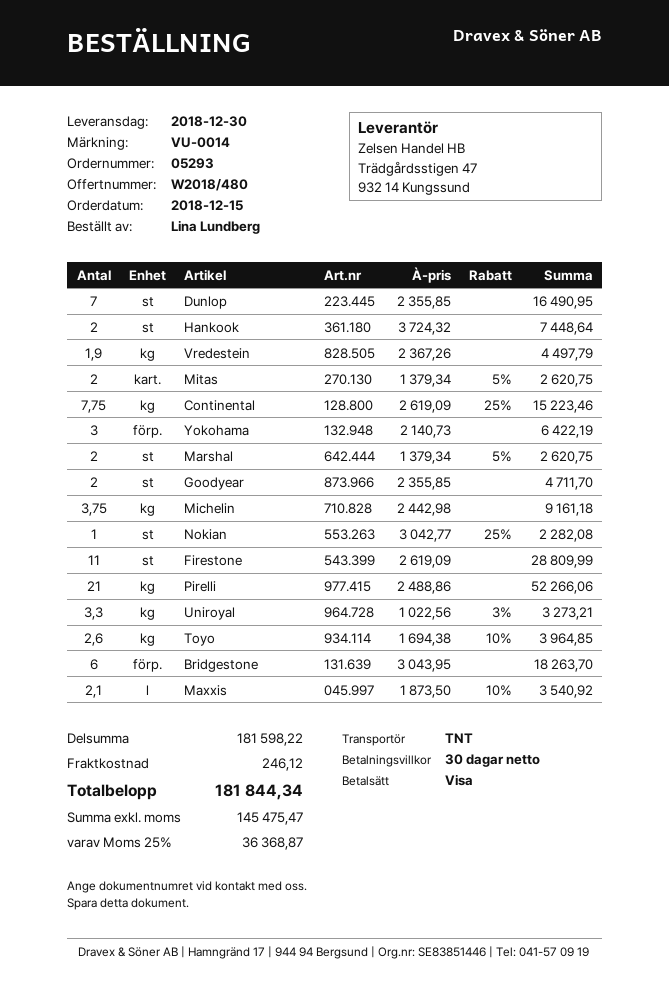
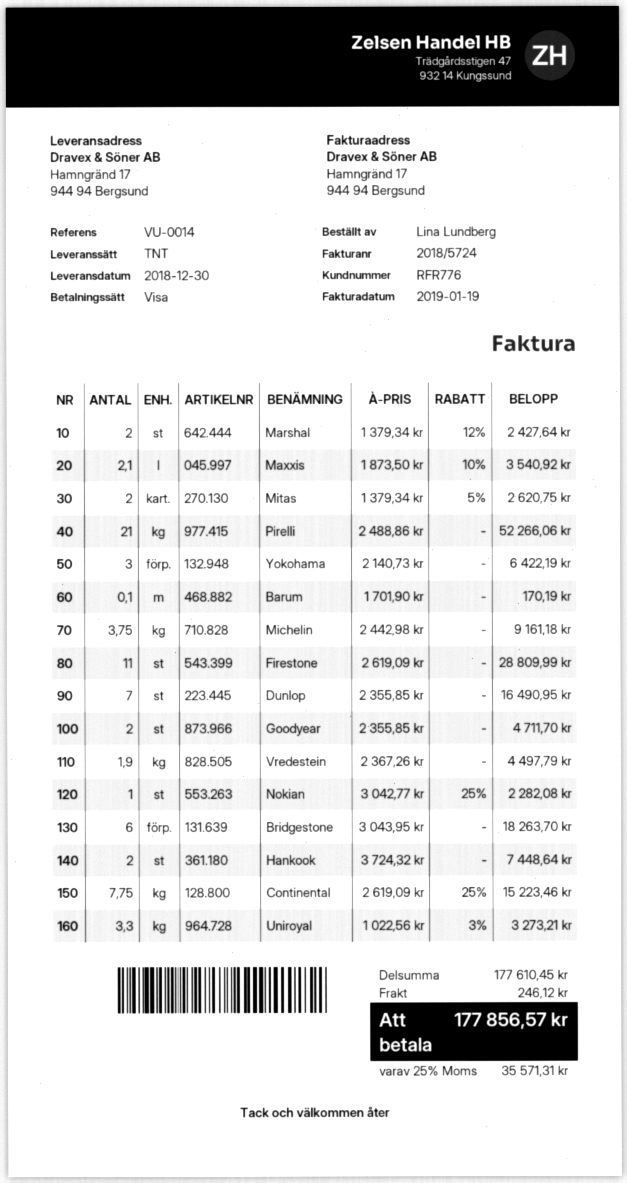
Marshal: 2 x 1379.34 - 5% = 2620.75 -> 2 x 1379.34 - 12% = 2427.64
Toyo: 2.6 x 1694.38 - 10% = 3964.85 -> none
Barum: none -> 0.1 x 1701.90 = 170.19
subtotal: 181598.22 -> 177610.45
tax: 25% = 36368.87 -> 25% = 35571.31
total: 181844.34 -> 177856.57

